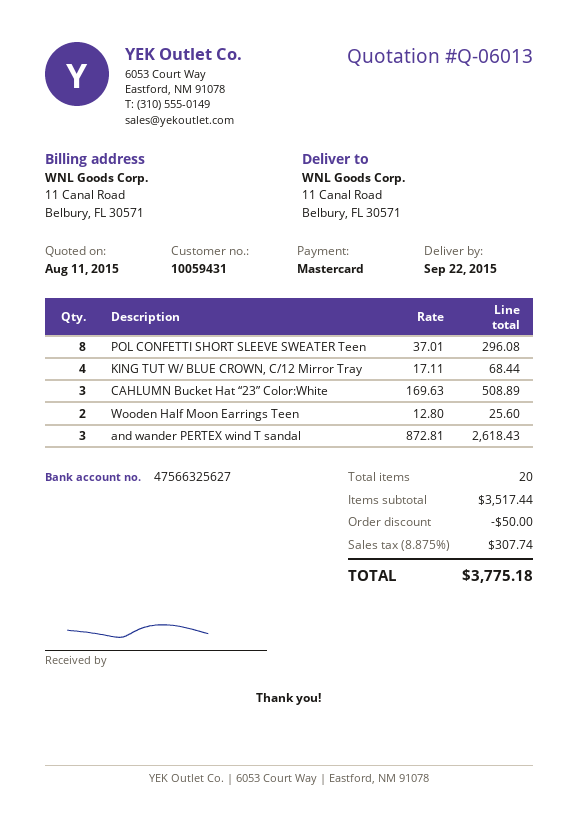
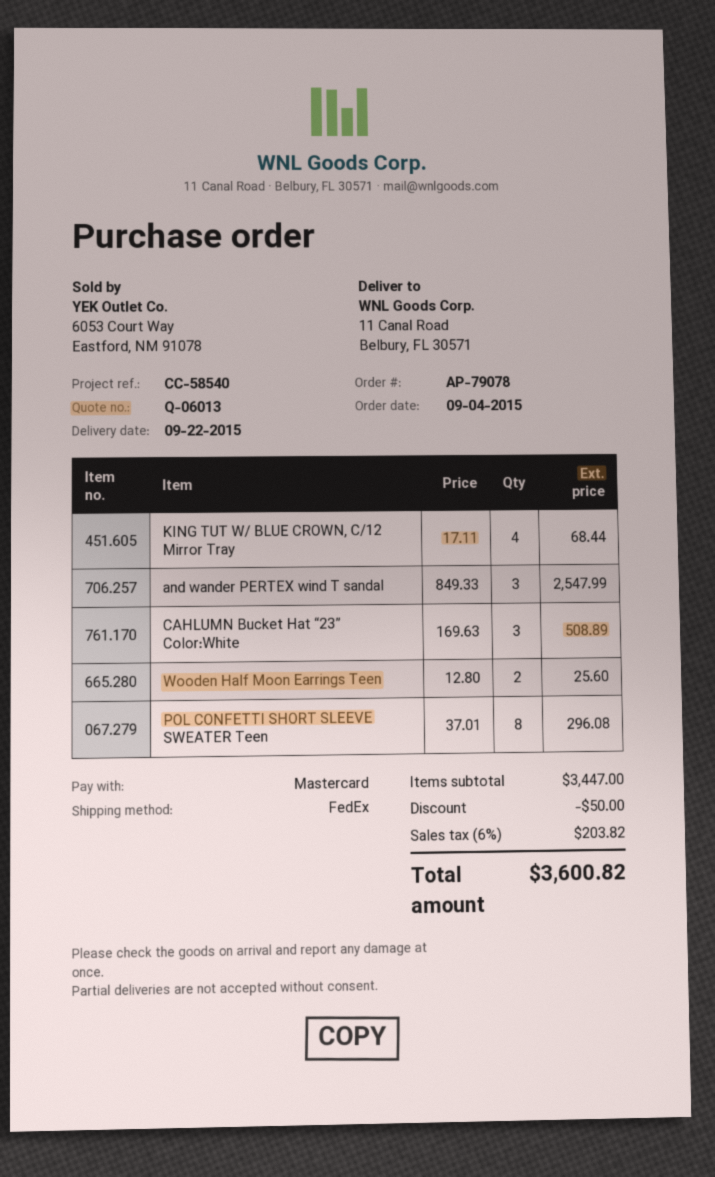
and wander PERTEX wind T sandal: 3 x 872.81 = 2618.43 -> 3 x 849.33 = 2547.99
subtotal: 3517.44 -> 3447.00
tax: 8.875% = 307.74 -> 6% = 203.82
total: 3775.18 -> 3600.82

